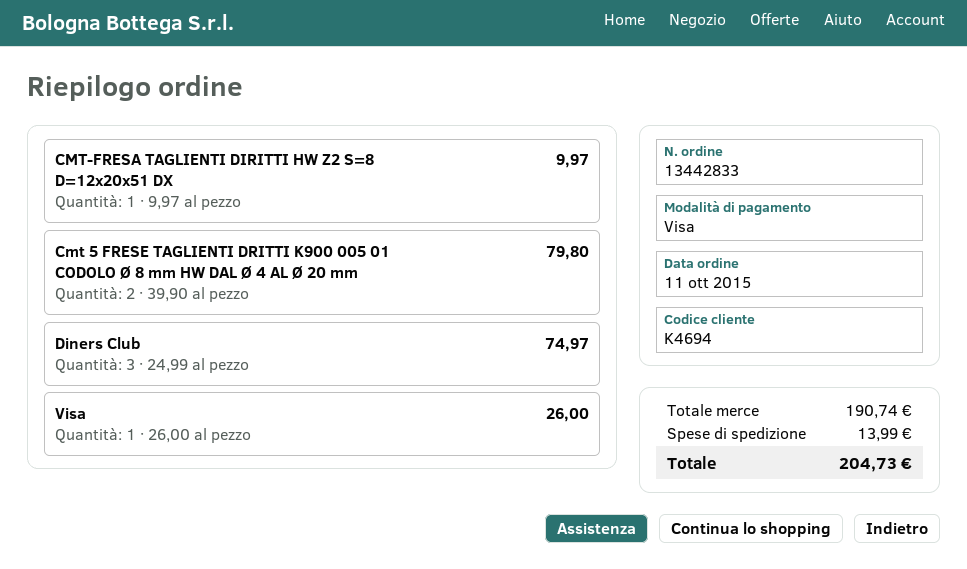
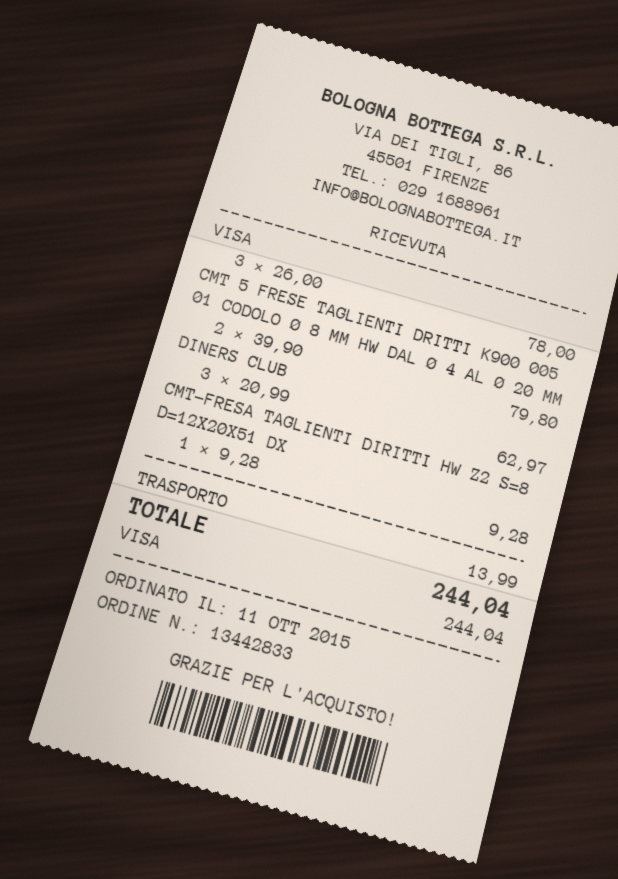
CMT-FRESA TAGLIENTI DIRITTI HW Z2 S=8 D=12x20x51 DX: 1 x 9.97 = 9.97 -> 1 x 9.28 = 9.28
Diners Club: 3 x 24.99 = 74.97 -> 3 x 20.99 = 62.97
Visa: 1 x 26.00 = 26.00 -> 3 x 26.00 = 78.00
total: 204.73 -> 244.04

